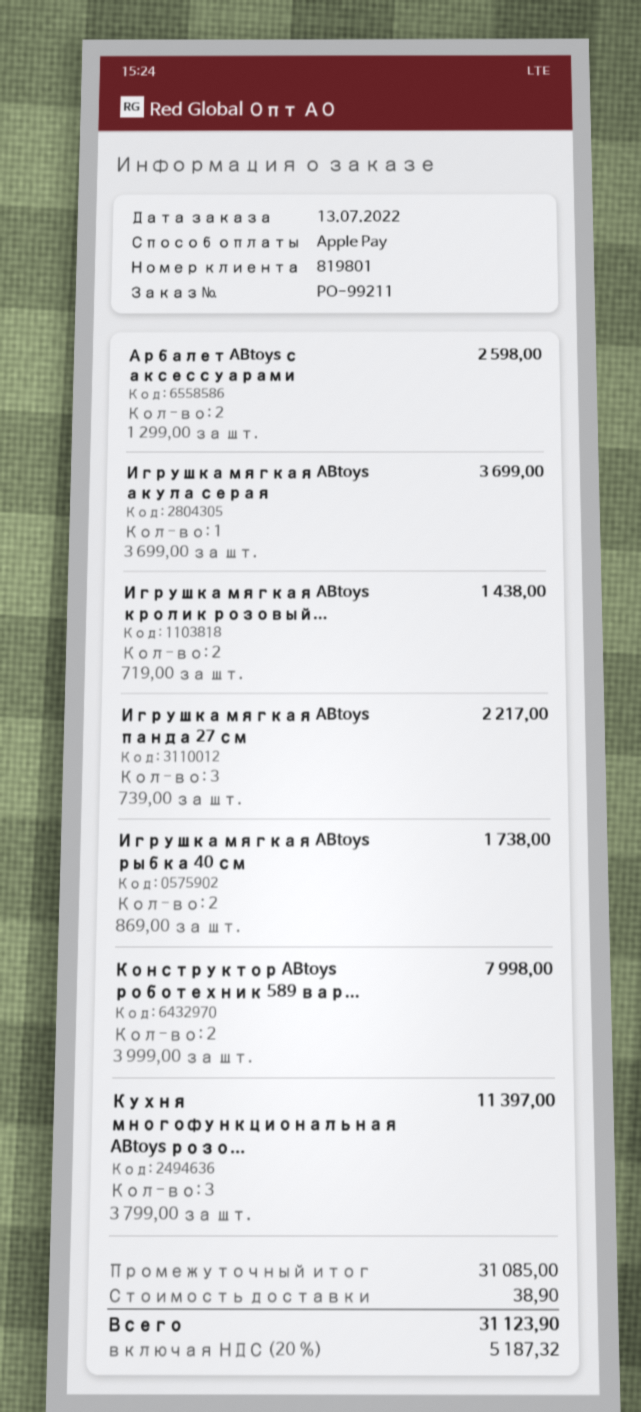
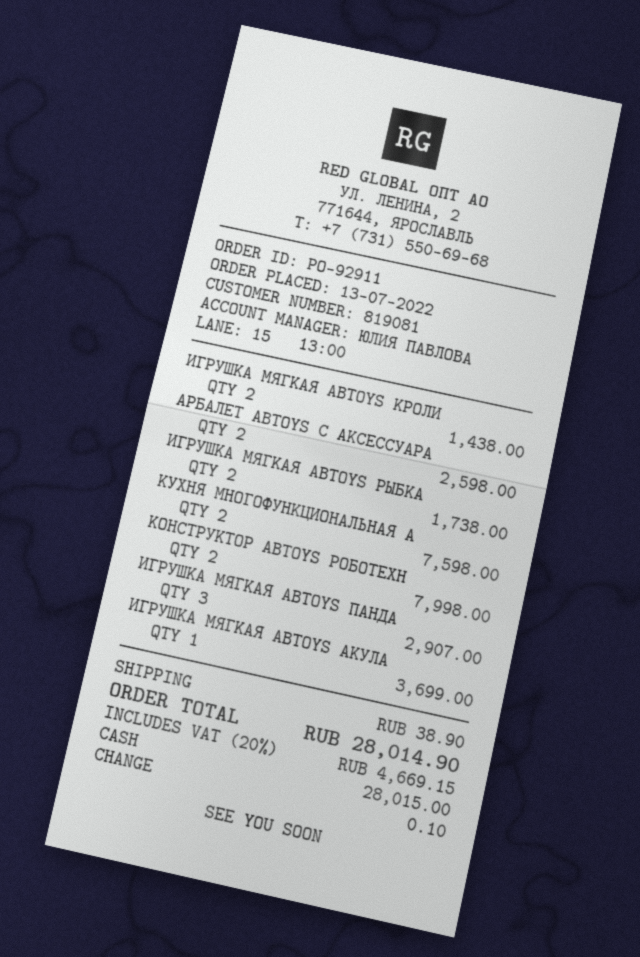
order number: PO-99211 -> PO-92911
customer number: 819801 -> 819081
payment method: Apple Pay -> cash
Игрушка мягкая ABtoys панда 27 см: 3 for 2217.00 -> 3 for 2907.00
Кухня многофункциональная ABtoys розо...: 3 for 11397.00 -> 2 for 7598.00
tax: 20% = 5187.32 -> 20% = 4669.15
total: 31123.90 -> 28014.90

